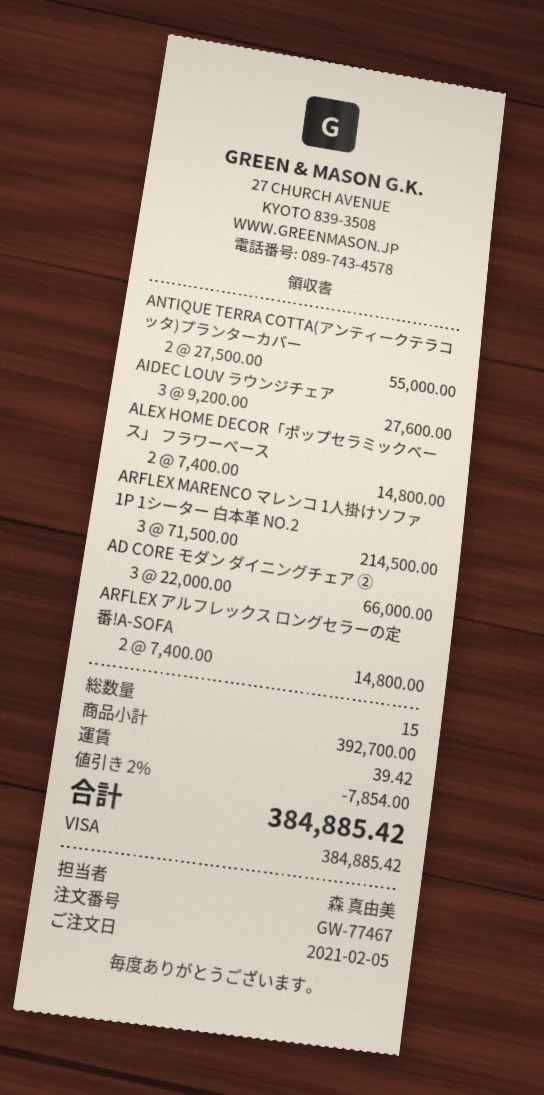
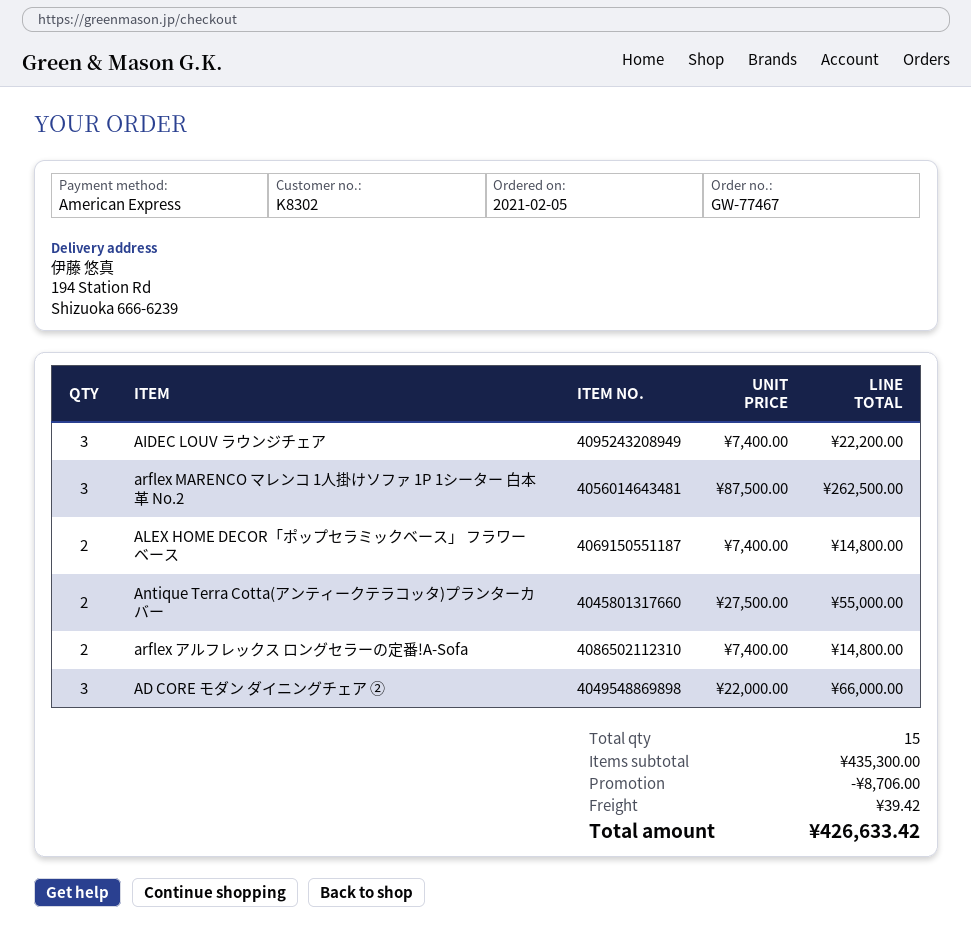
payment method: Visa -> American Express
AIDEC LOUV ラウンジチェア: 3 x 9200.00 = 27600.00 -> 3 x 7400.00 = 22200.00
ARFLEX MARENCO マレンコ 1人掛けソファ 1P 1シーター 白本革 NO.2: 3 x 71500.00 = 214500.00 -> 3 x 87500.00 = 262500.00
subtotal: 392700.00 -> 435300.00
discount: 7854.00 -> 8706.00
total: 384885.42 -> 426633.42

